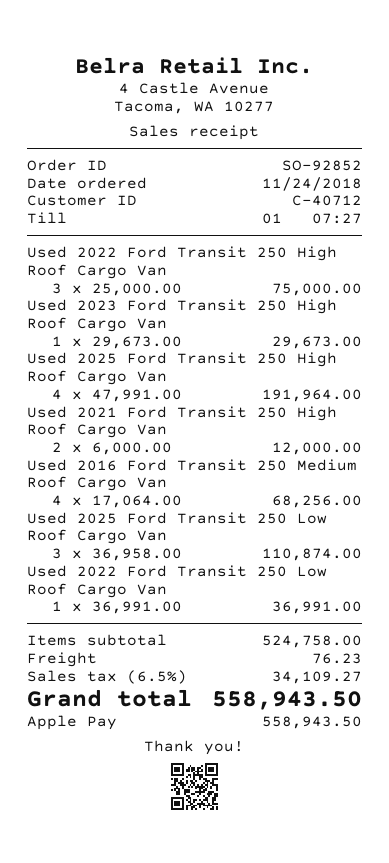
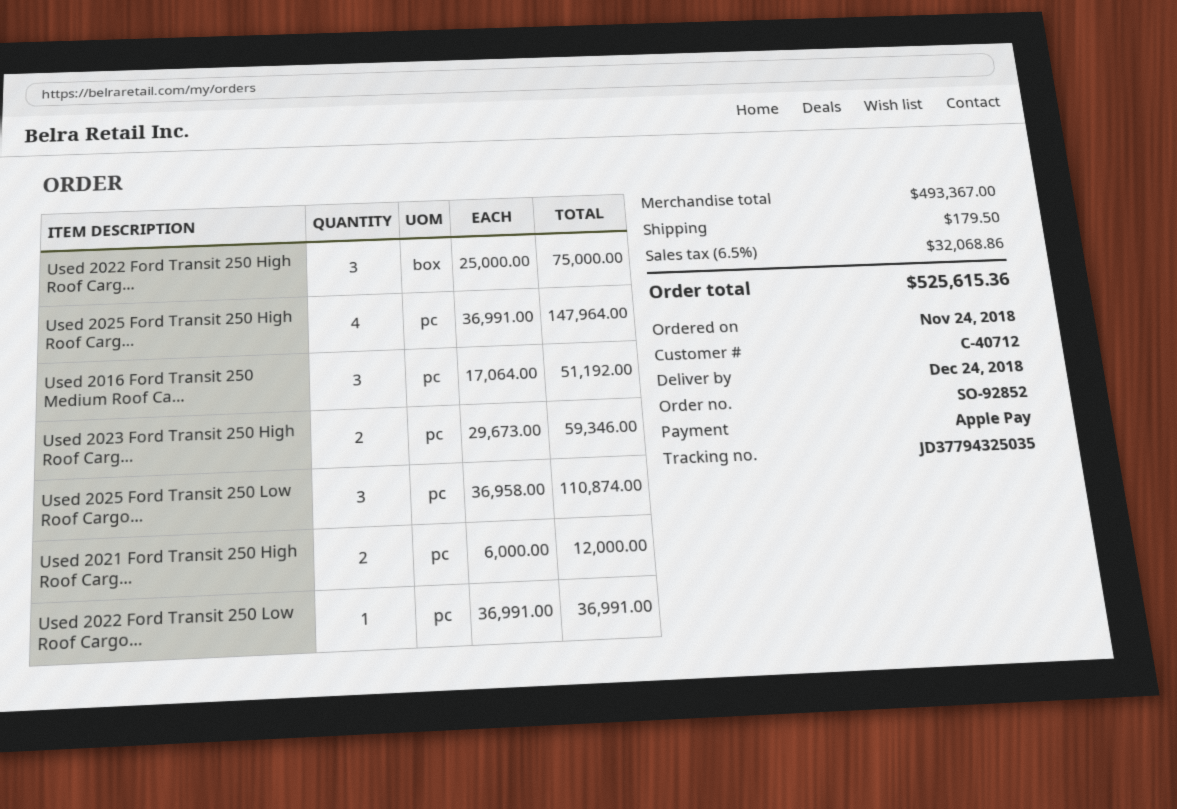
Used 2023 Ford Transit 250 High Roof Cargo Van: 1 x 29673.00 = 29673.00 -> 2 x 29673.00 = 59346.00
Used 2025 Ford Transit 250 High Roof Cargo Van: 4 x 47991.00 = 191964.00 -> 4 x 36991.00 = 147964.00
Used 2016 Ford Transit 250 Medium Roof Cargo Van: 4 x 17064.00 = 68256.00 -> 3 x 17064.00 = 51192.00
subtotal: 524758.00 -> 493367.00
shipping: 76.23 -> 179.50
tax: 6.5% = 34109.27 -> 6.5% = 32068.86
total: 558943.50 -> 525615.36

